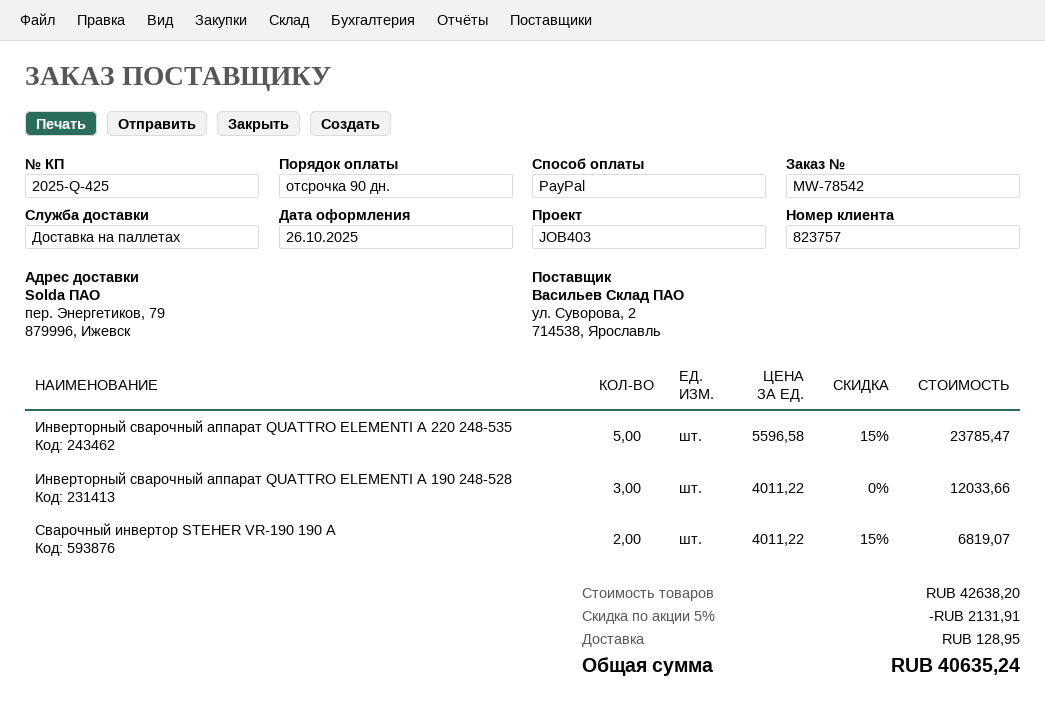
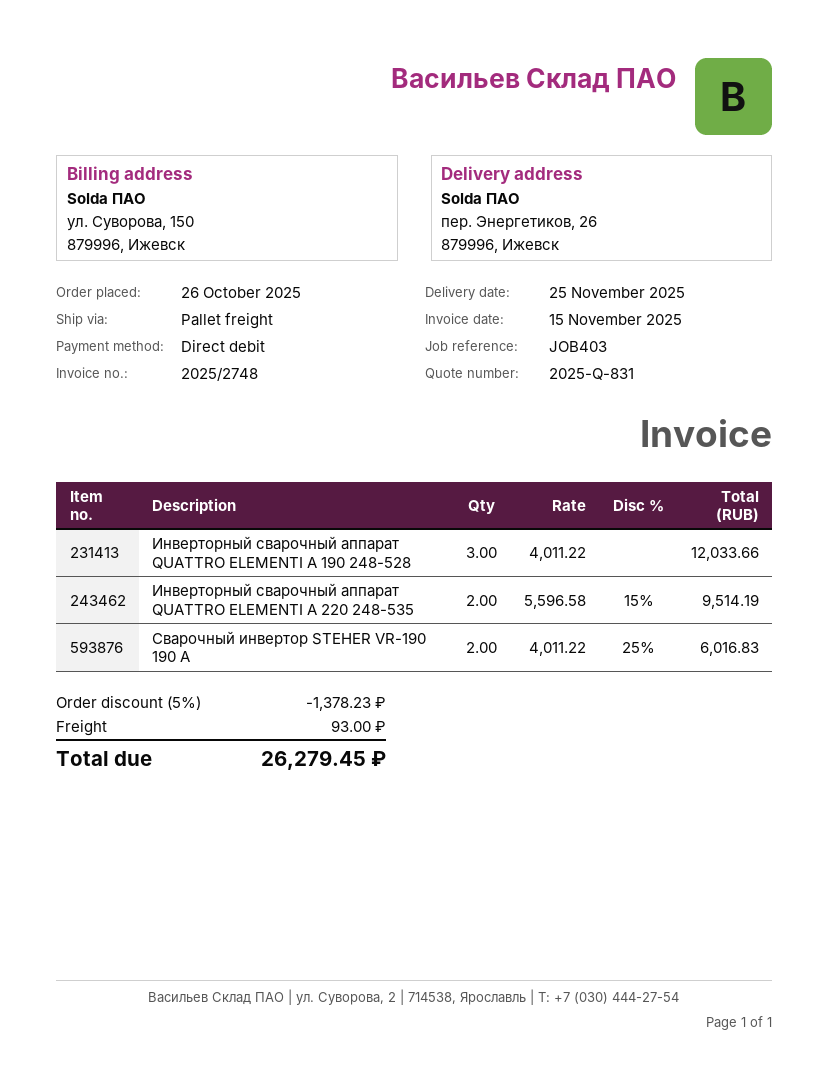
quote number: 2025-Q-425 -> 2025-Q-831
payment method: PayPal -> direct debit
ship to: пер. Энергетиков, 79, 879996, Ижевск -> пер. Энергетиков, 26, 879996, Ижевск
Инверторный сварочный аппарат QUATTRO ELEMENTI A 220 248-535: 5 x 5596.58 - 15% = 23785.47 -> 2 x 5596.58 - 15% = 9514.19
Сварочный инвертор STEHER VR-190 190 А: 2 x 4011.22 - 15% = 6819.07 -> 2 x 4011.22 - 25% = 6016.83
discount: 5% = 2131.91 -> 5% = 1378.23
shipping: 128.95 -> 93.00
total: 40635.24 -> 26279.45

